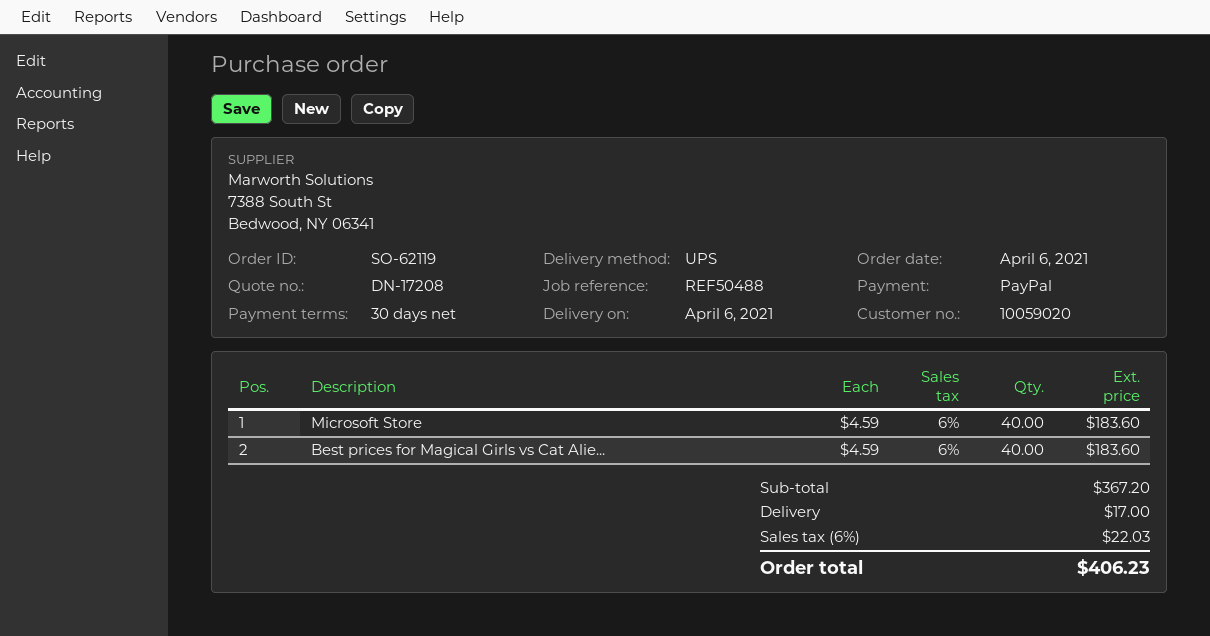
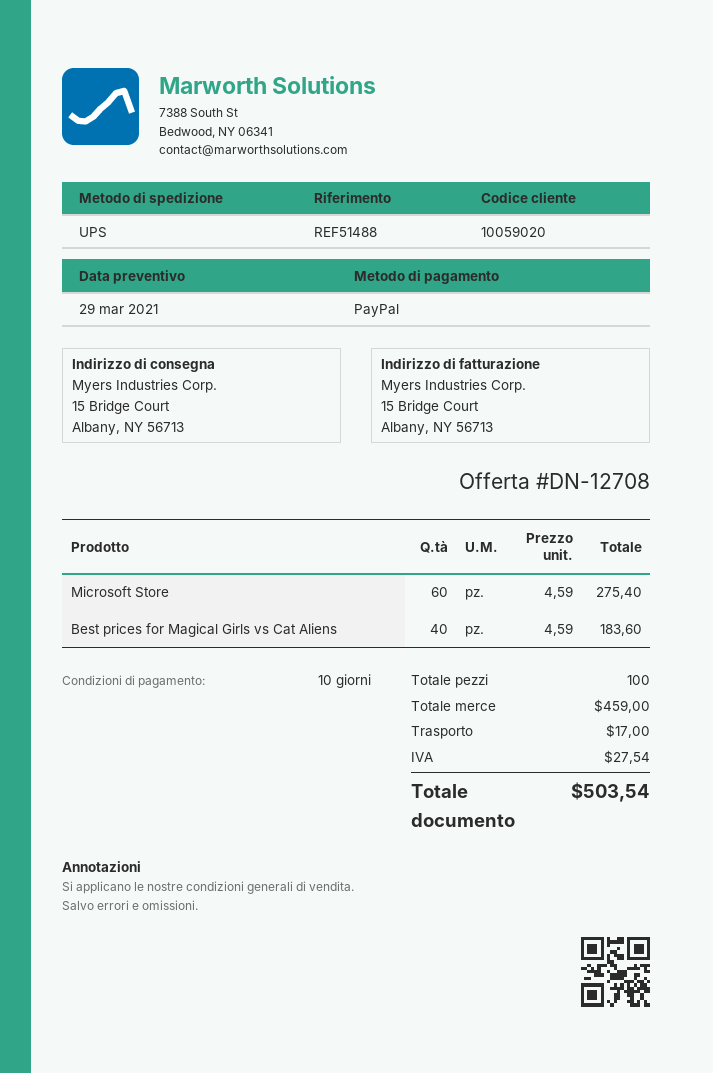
quote number: DN-17208 -> DN-12708
payment terms: 30 days -> 10 days
reference: REF50488 -> REF51488
Microsoft Store: 40 x 4.59 = 183.60 -> 60 x 4.59 = 275.40
subtotal: 367.20 -> 459.00
tax: 22.03 -> 27.54
total: 406.23 -> 503.54

